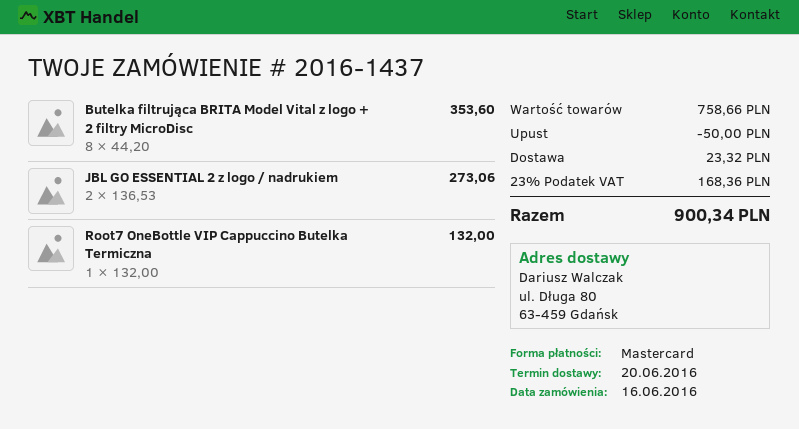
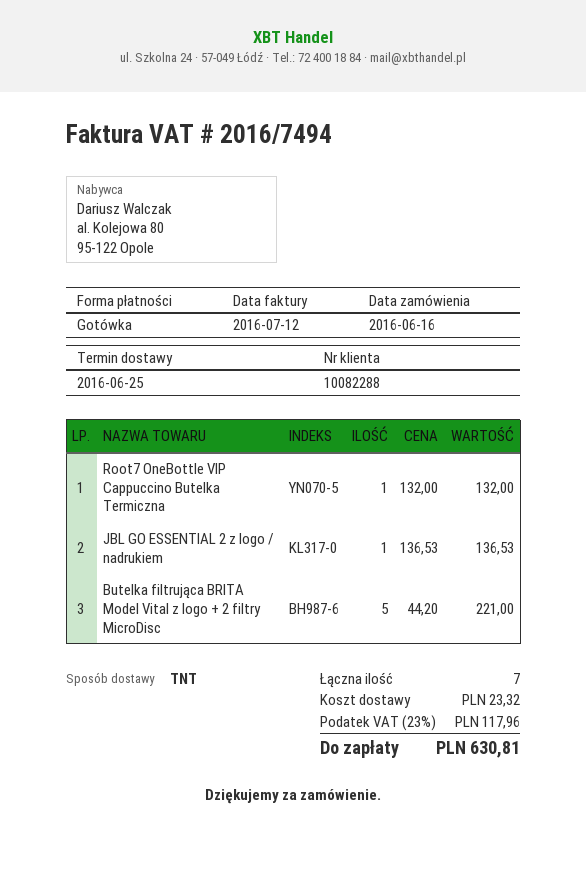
delivery date: 2016-06-20 -> 2016-06-25
payment method: Mastercard -> cash
Butelka filtrująca BRITA Model Vital z logo + 2 filtry MicroDisc: 8 x 44.20 = 353.60 -> 5 x 44.20 = 221.00
JBL GO ESSENTIAL 2 z logo / nadrukiem: 2 x 136.53 = 273.06 -> 1 x 136.53 = 136.53
discount: 50.00 -> none
tax: 23% = 168.36 -> 23% = 117.96
total: 900.34 -> 630.81

